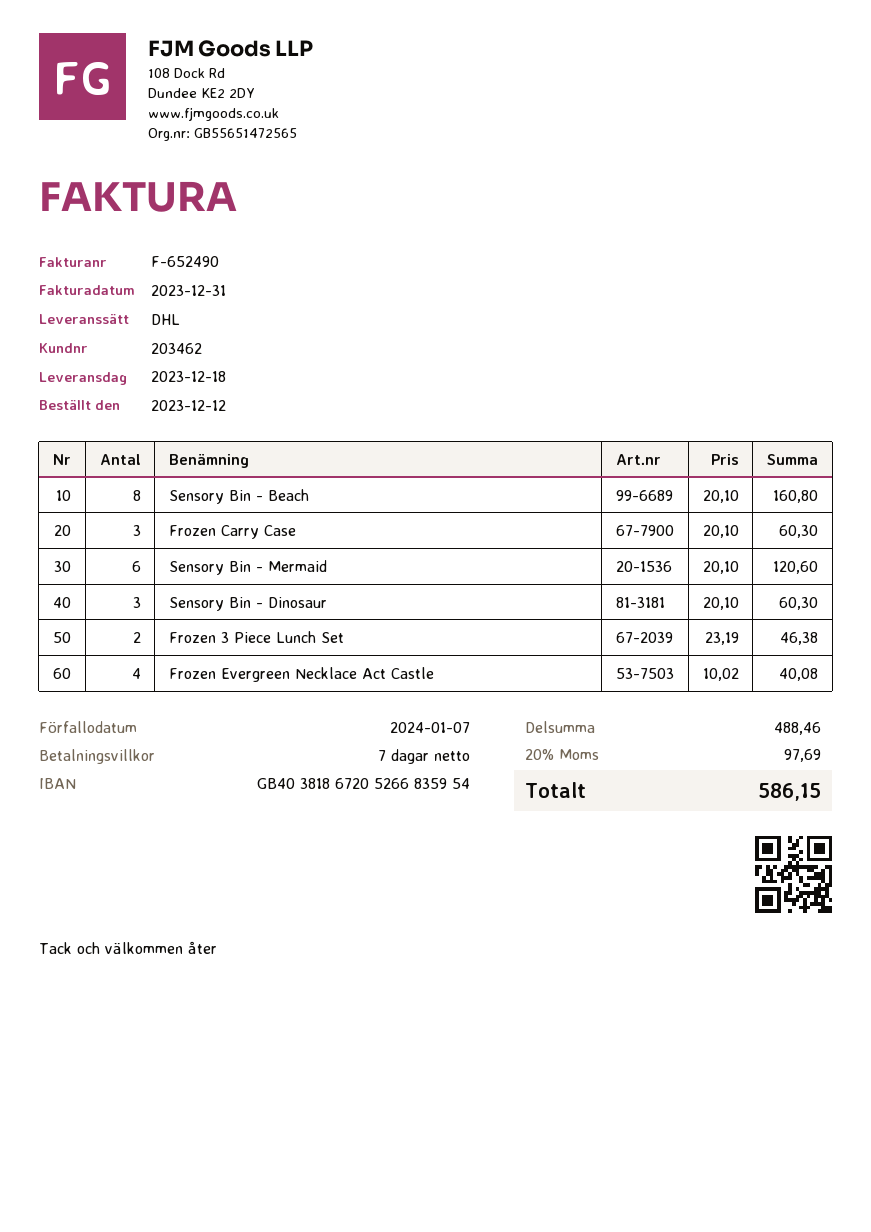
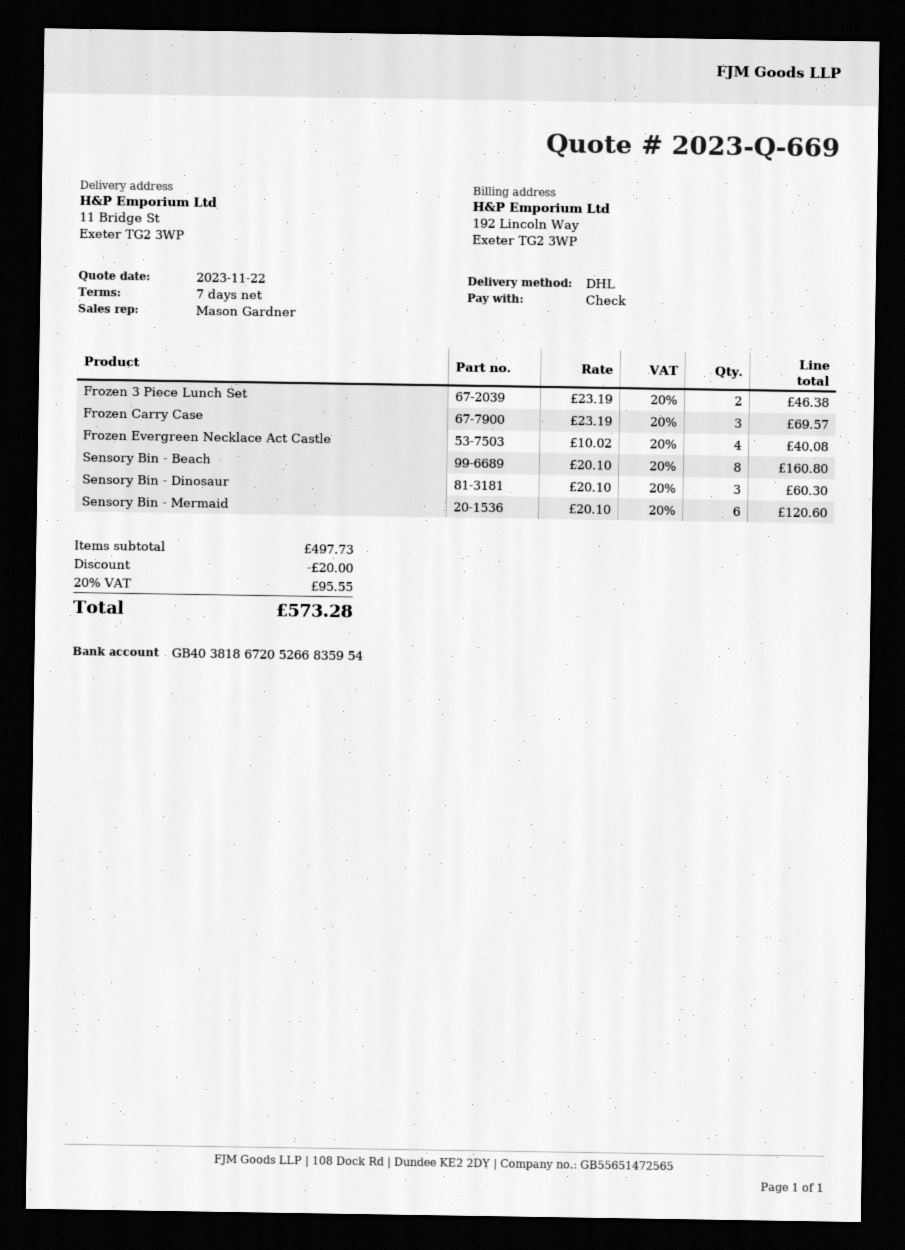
Frozen Carry Case: 3 x 20.10 = 60.30 -> 3 x 23.19 = 69.57
subtotal: 488.46 -> 497.73
discount: none -> 20.00
tax: 20% = 97.69 -> 20% = 95.55
total: 586.15 -> 573.28

